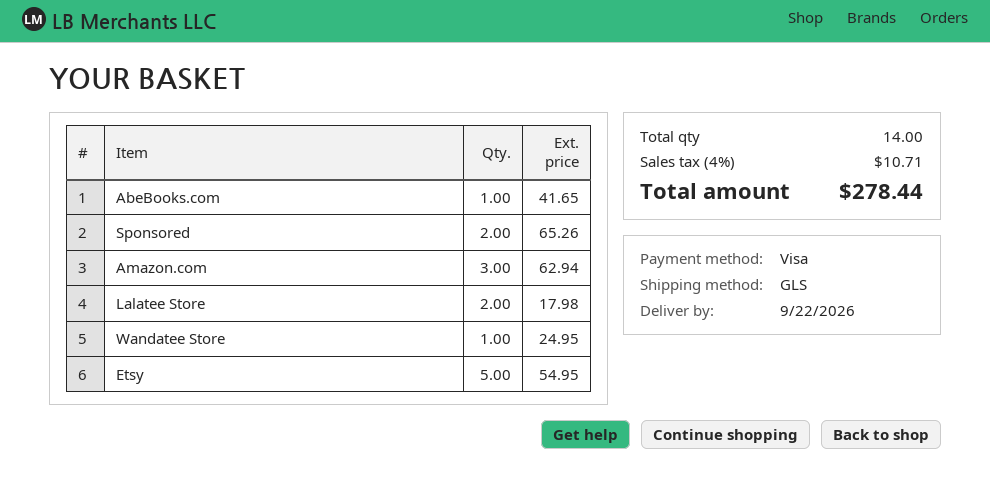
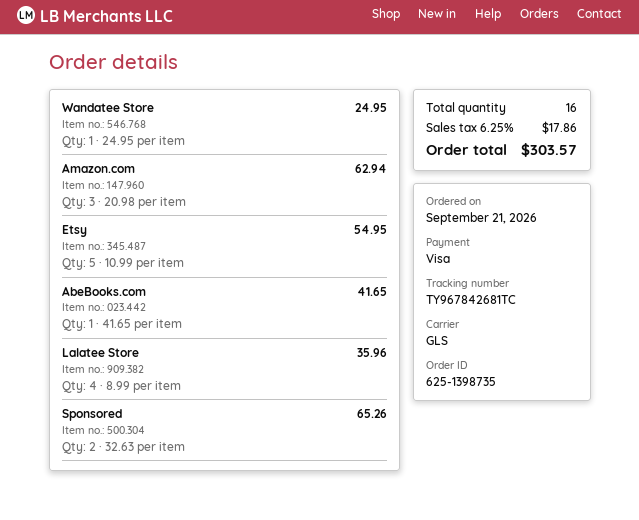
Lalatee Store: 2 for 17.98 -> 4 for 35.96
total quantity: 14 -> 16
tax: 4% = 10.71 -> 6.25% = 17.86
total: 278.44 -> 303.57

